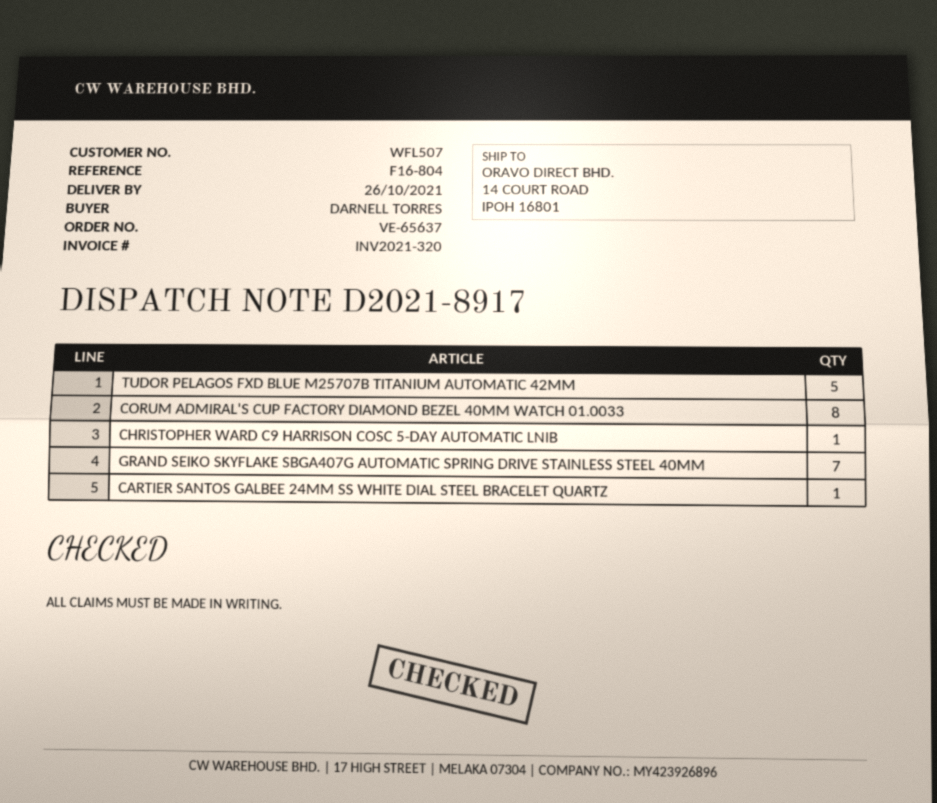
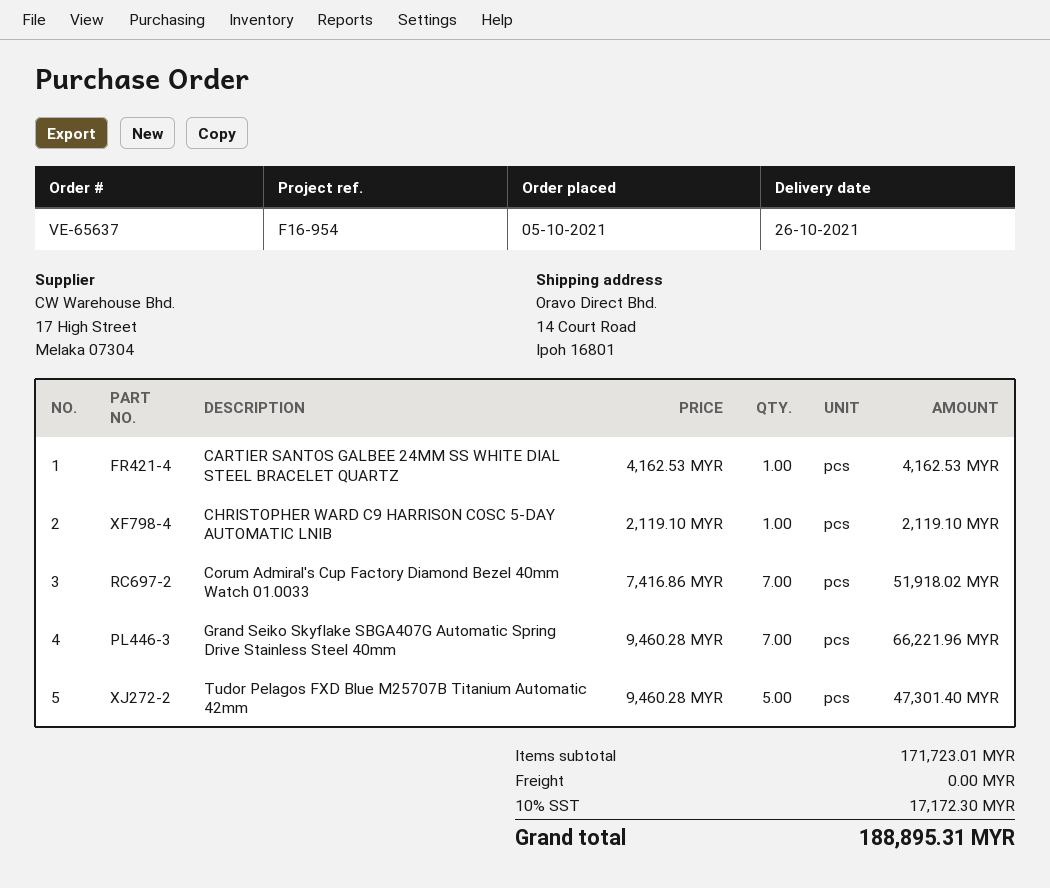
reference: F16-804 -> F16-954
CORUM ADMIRAL'S CUP FACTORY DIAMOND BEZEL 40MM WATCH 01.0033: 8 -> 7

